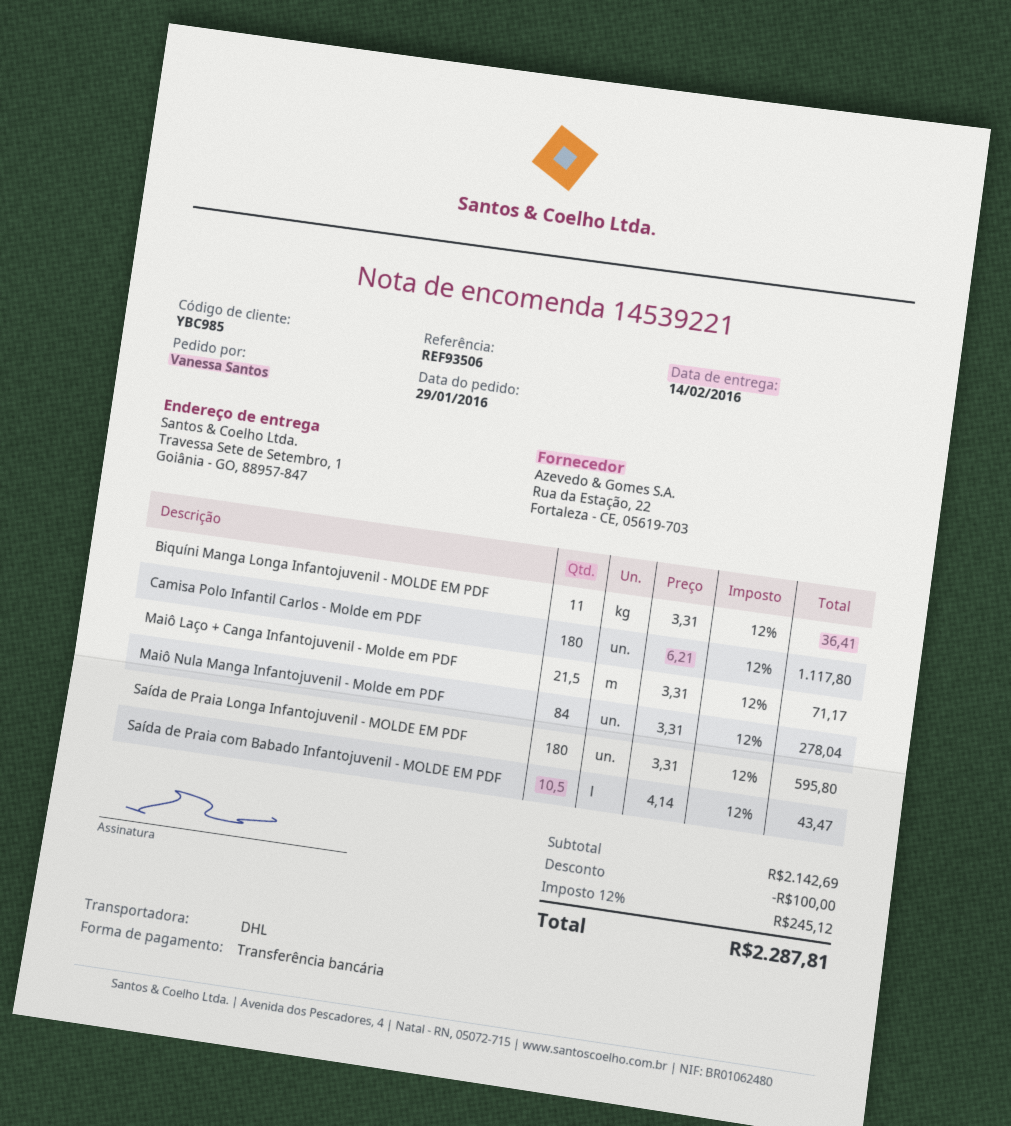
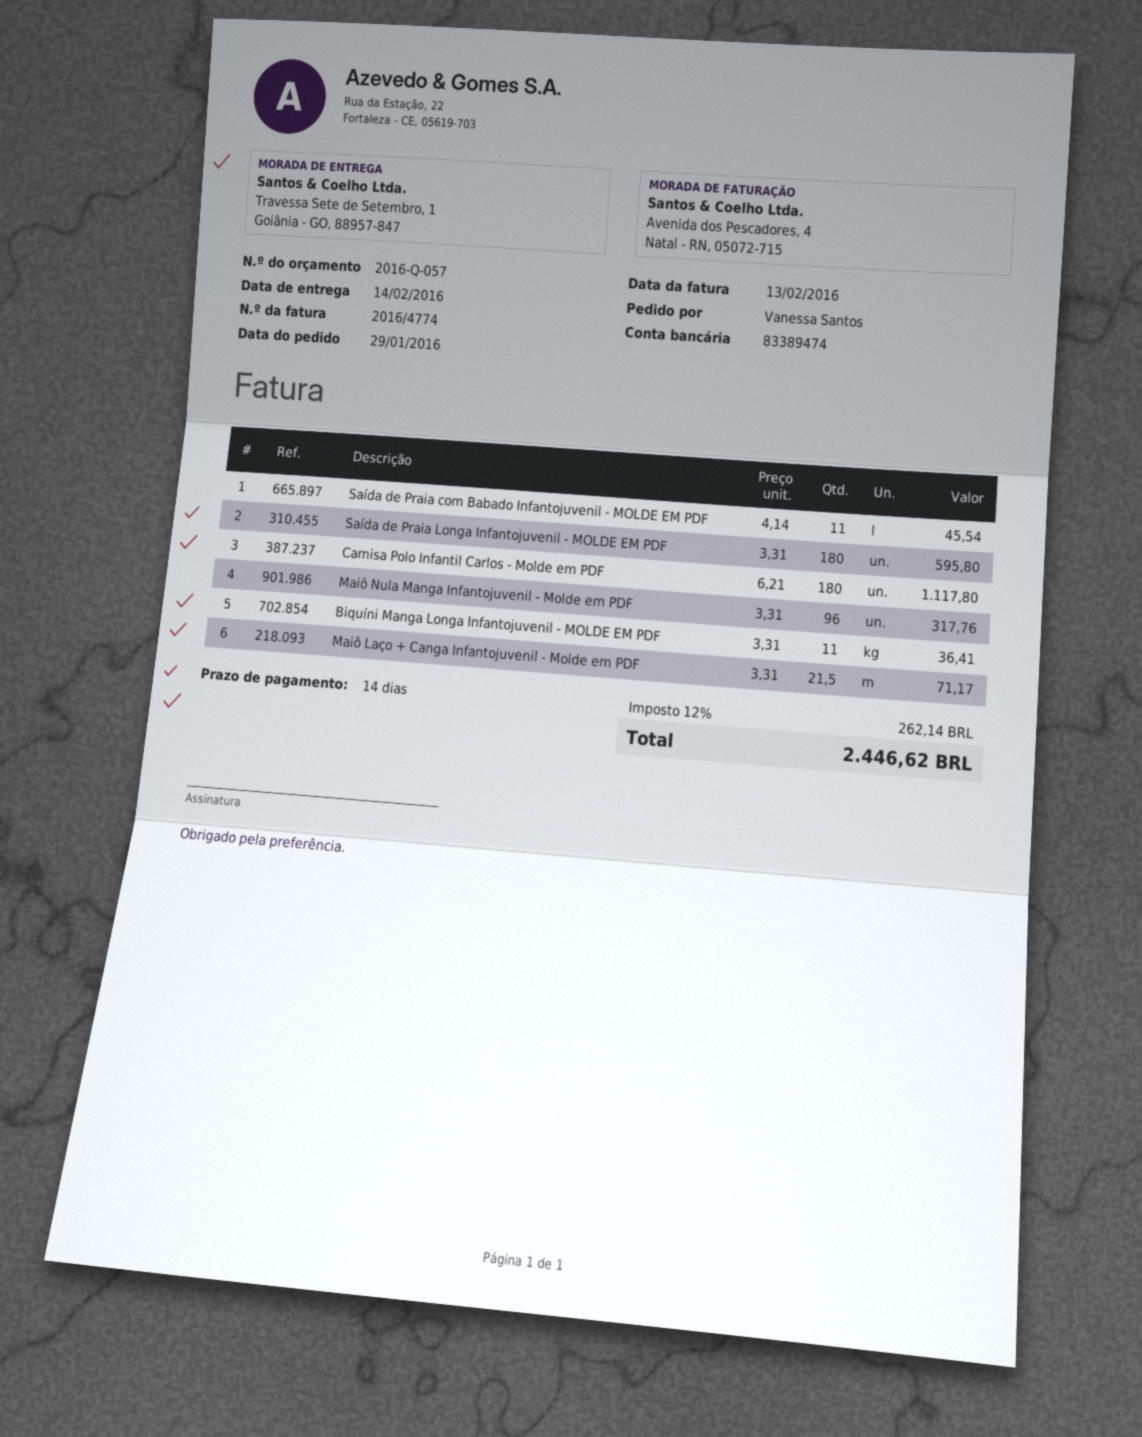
Maiô Nula Manga Infantojuvenil - Molde em PDF: 84 x 3.31 = 278.04 -> 96 x 3.31 = 317.76
Saída de Praia com Babado Infantojuvenil - MOLDE EM PDF: 10.5 x 4.14 = 43.47 -> 11 x 4.14 = 45.54
discount: 100.00 -> none
tax: 12% = 245.12 -> 12% = 262.14
total: 2287.81 -> 2446.62

